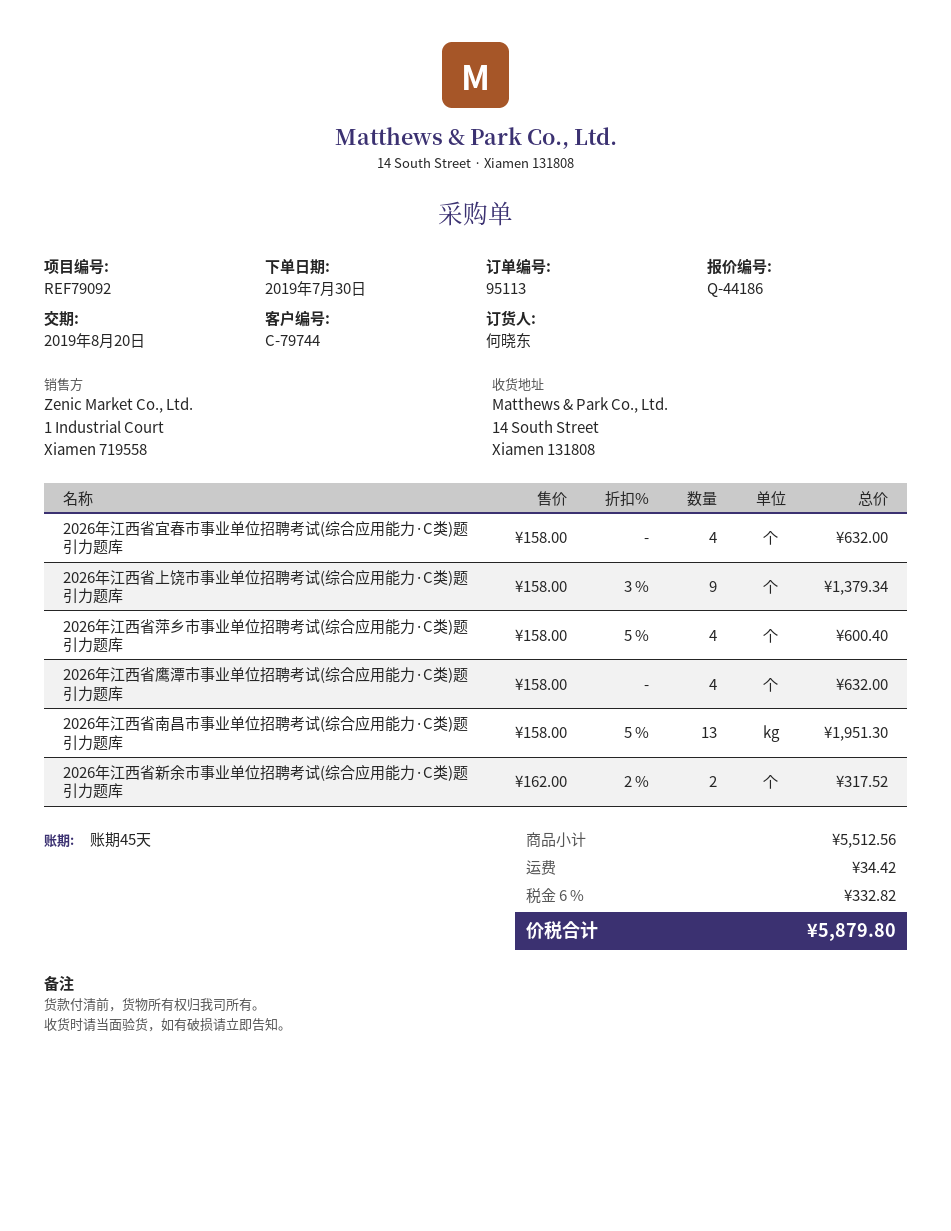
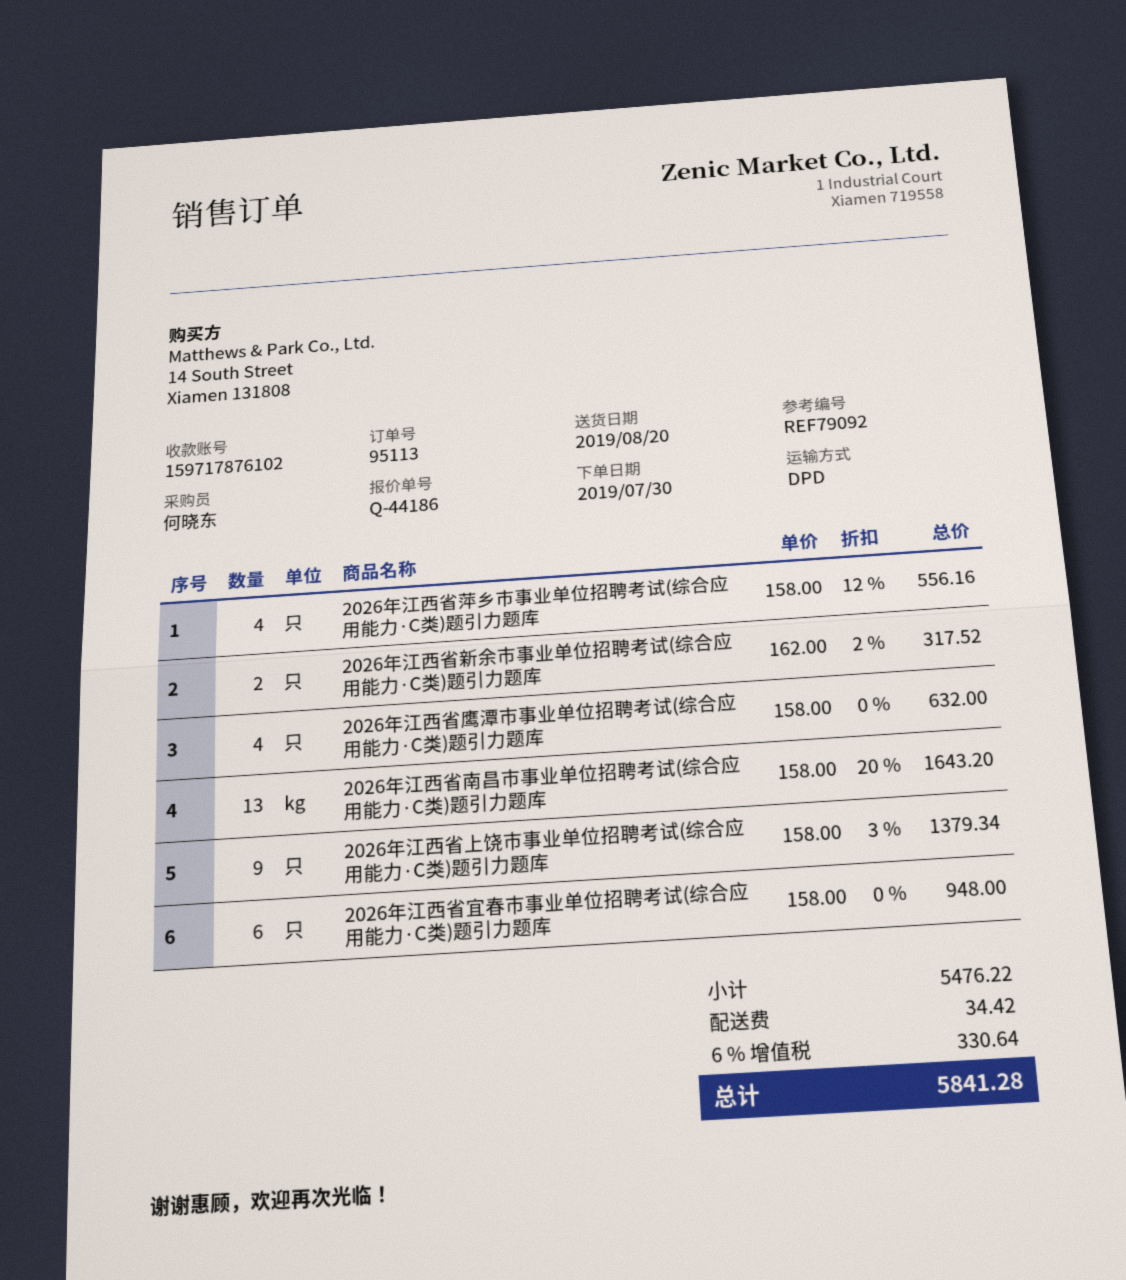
2026年江西省宜春市事业单位招聘考试(综合应用能力·C类)题引力题库: 4 x 158.00 = 632.00 -> 6 x 158.00 = 948.00
2026年江西省萍乡市事业单位招聘考试(综合应用能力·C类)题引力题库: 4 x 158.00 - 5% = 600.40 -> 4 x 158.00 - 12% = 556.16
2026年江西省南昌市事业单位招聘考试(综合应用能力·C类)题引力题库: 13 x 158.00 - 5% = 1951.30 -> 13 x 158.00 - 20% = 1643.20
subtotal: 5512.56 -> 5476.22
tax: 6% = 332.82 -> 6% = 330.64
total: 5879.80 -> 5841.28

